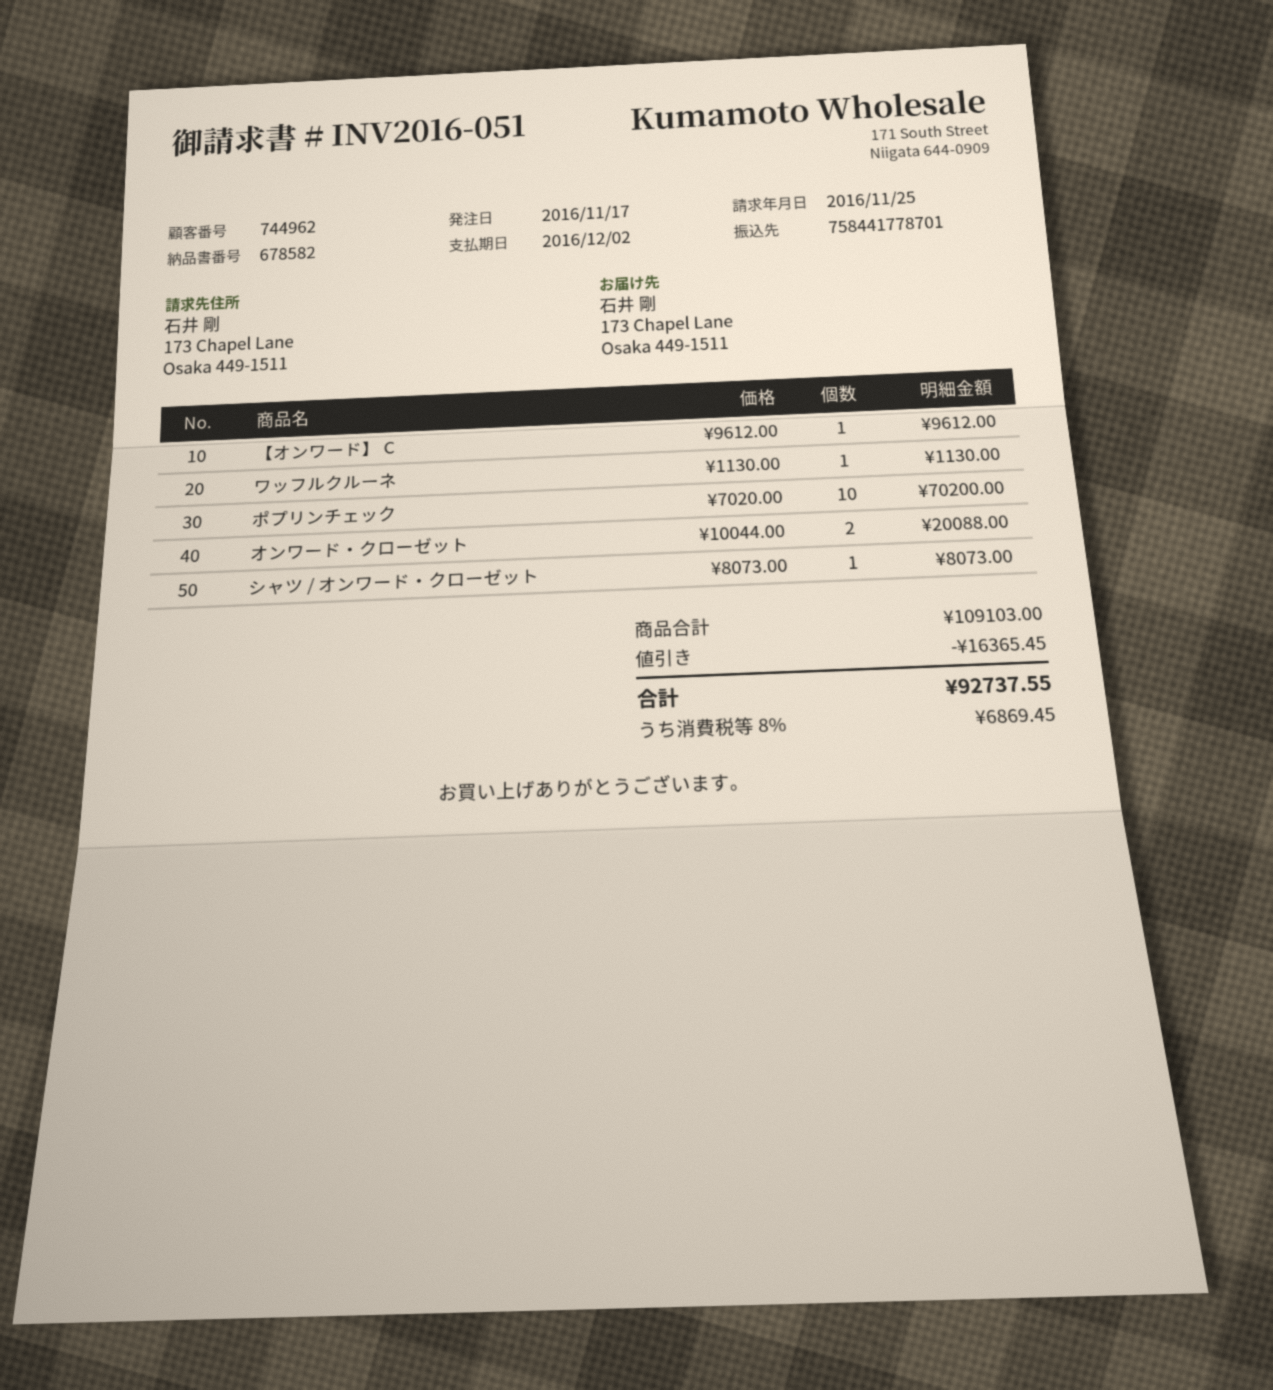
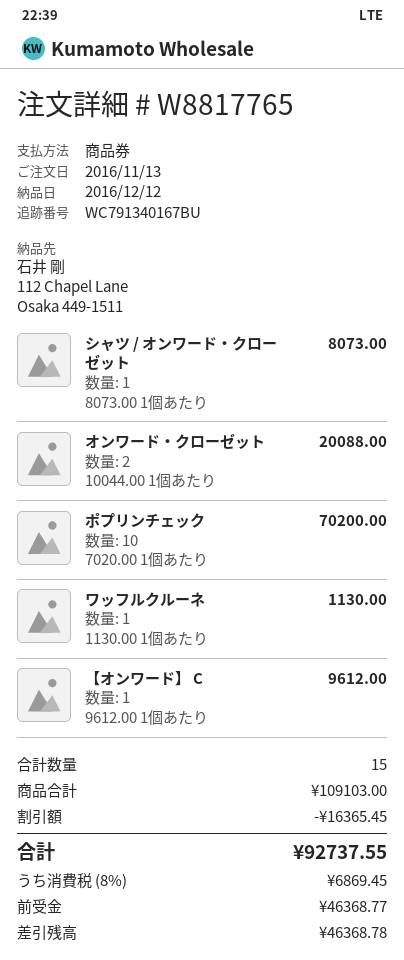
order date: 2016-11-17 -> 2016-11-13
ship to: 173 Chapel Lane, Osaka 449-1511 -> 112 Chapel Lane, Osaka 449-1511

